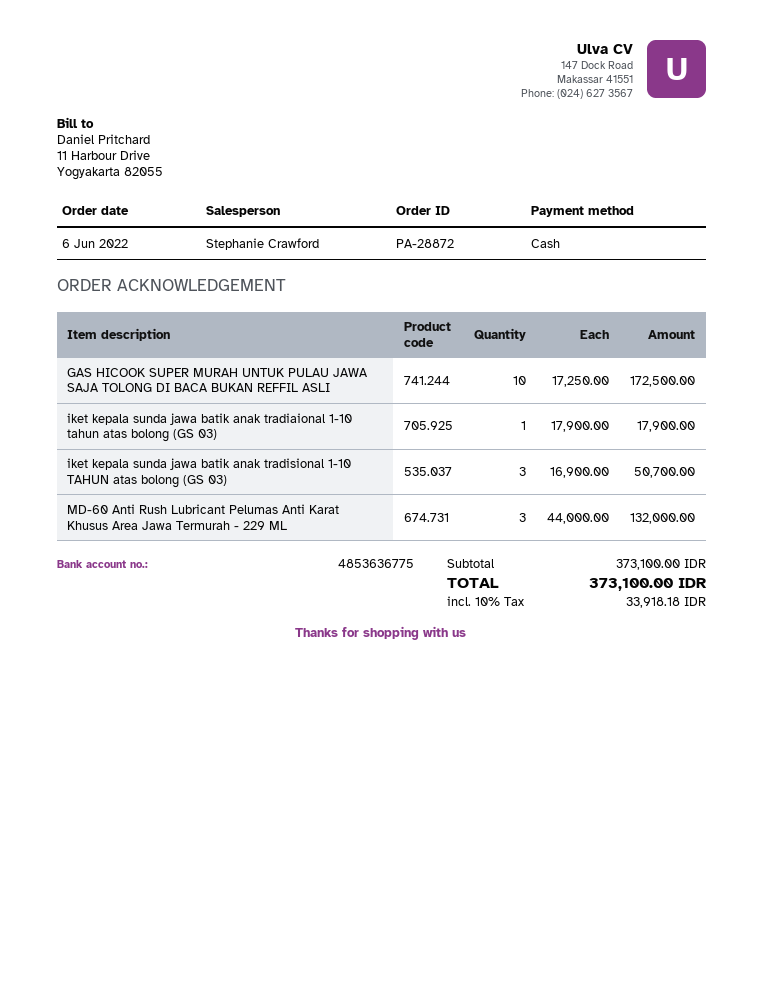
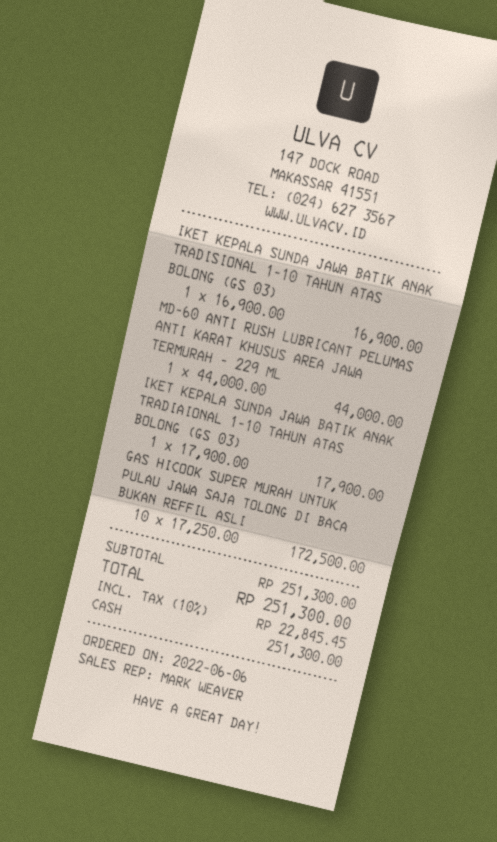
sales rep: Stephanie Crawford -> MARK WEAVER
iket kepala sunda jawa batik anak tradisional 1-10 TAHUN atas bolong (GS 03): 3 x 16900.00 = 50700.00 -> 1 x 16900.00 = 16900.00
MD-60 Anti Rush Lubricant Pelumas Anti Karat Khusus Area Jawa Termurah - 229 ML: 3 x 44000.00 = 132000.00 -> 1 x 44000.00 = 44000.00
subtotal: 373100.00 -> 251300.00
tax: 10% = 33918.18 -> 10% = 22845.45
total: 373100.00 -> 251300.00

